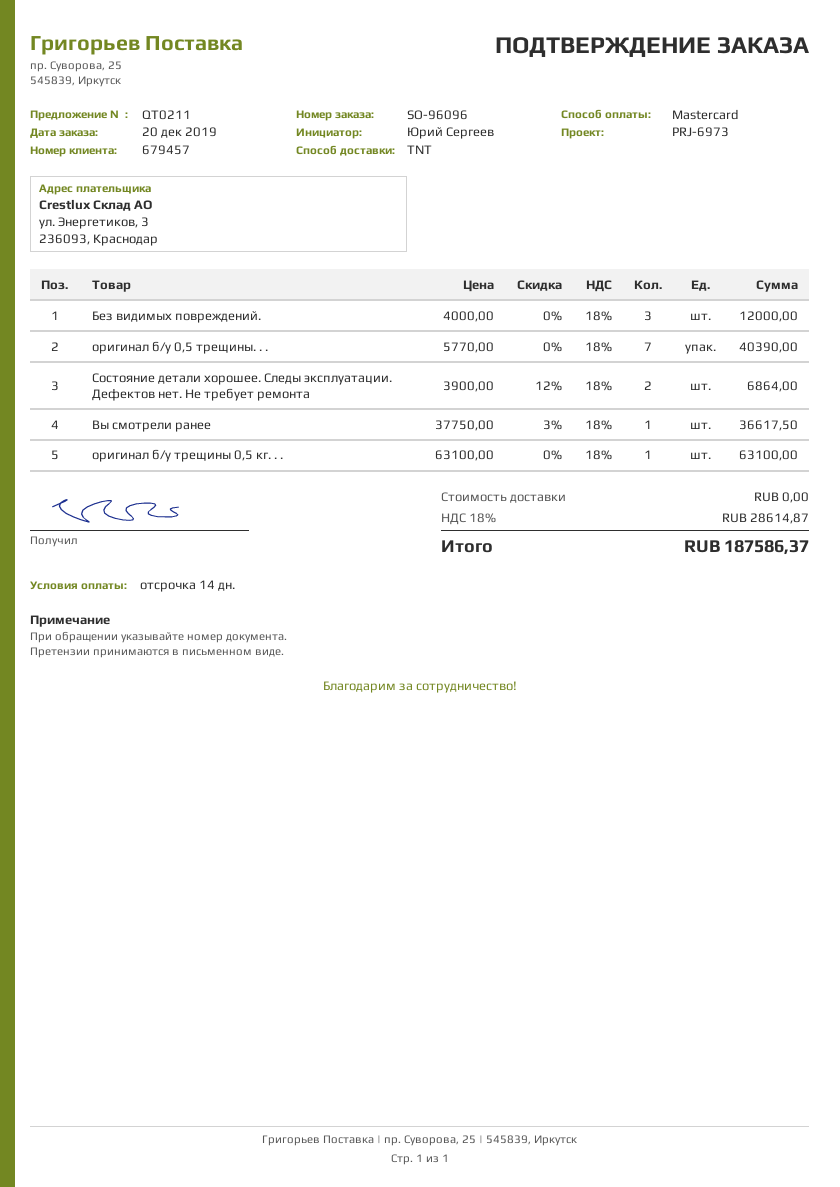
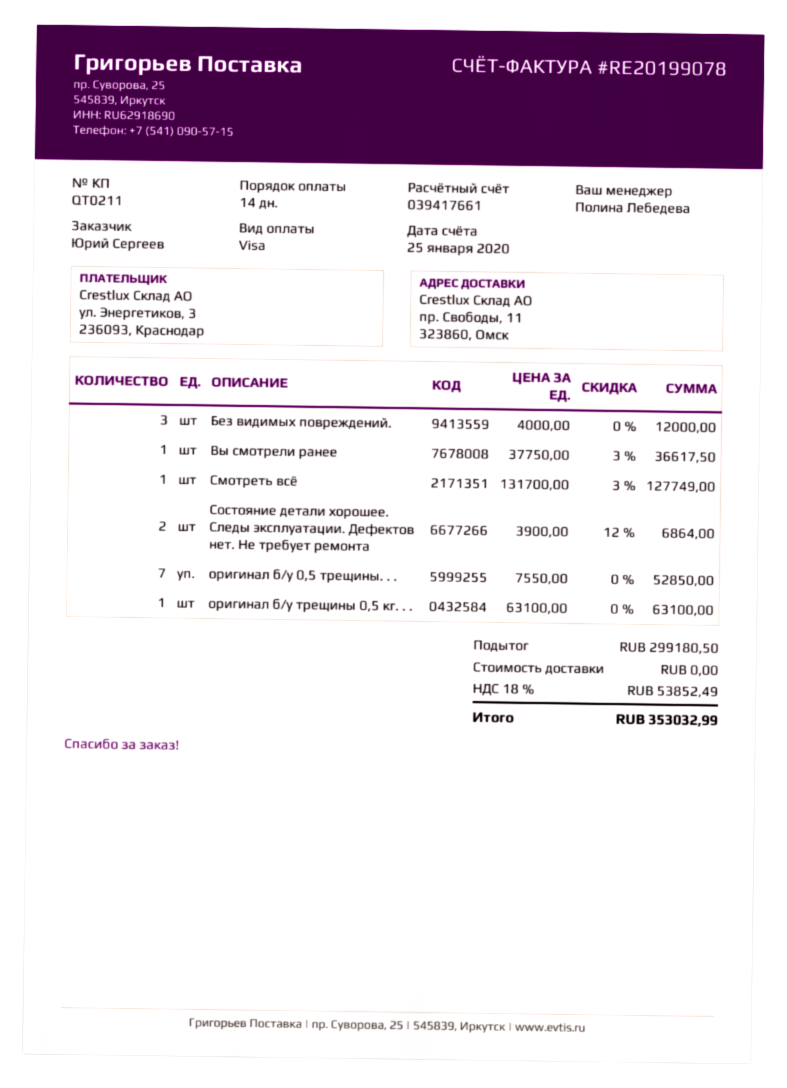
payment method: Mastercard -> Visa
оригинал б/у 0,5 трещины. . .: 7 x 5770.00 = 40390.00 -> 7 x 7550.00 = 52850.00
Смотреть всё: none -> 1 x 131700.00 - 3% = 127749.00
tax: 18% = 28614.87 -> 18% = 53852.49
total: 187586.37 -> 353032.99

